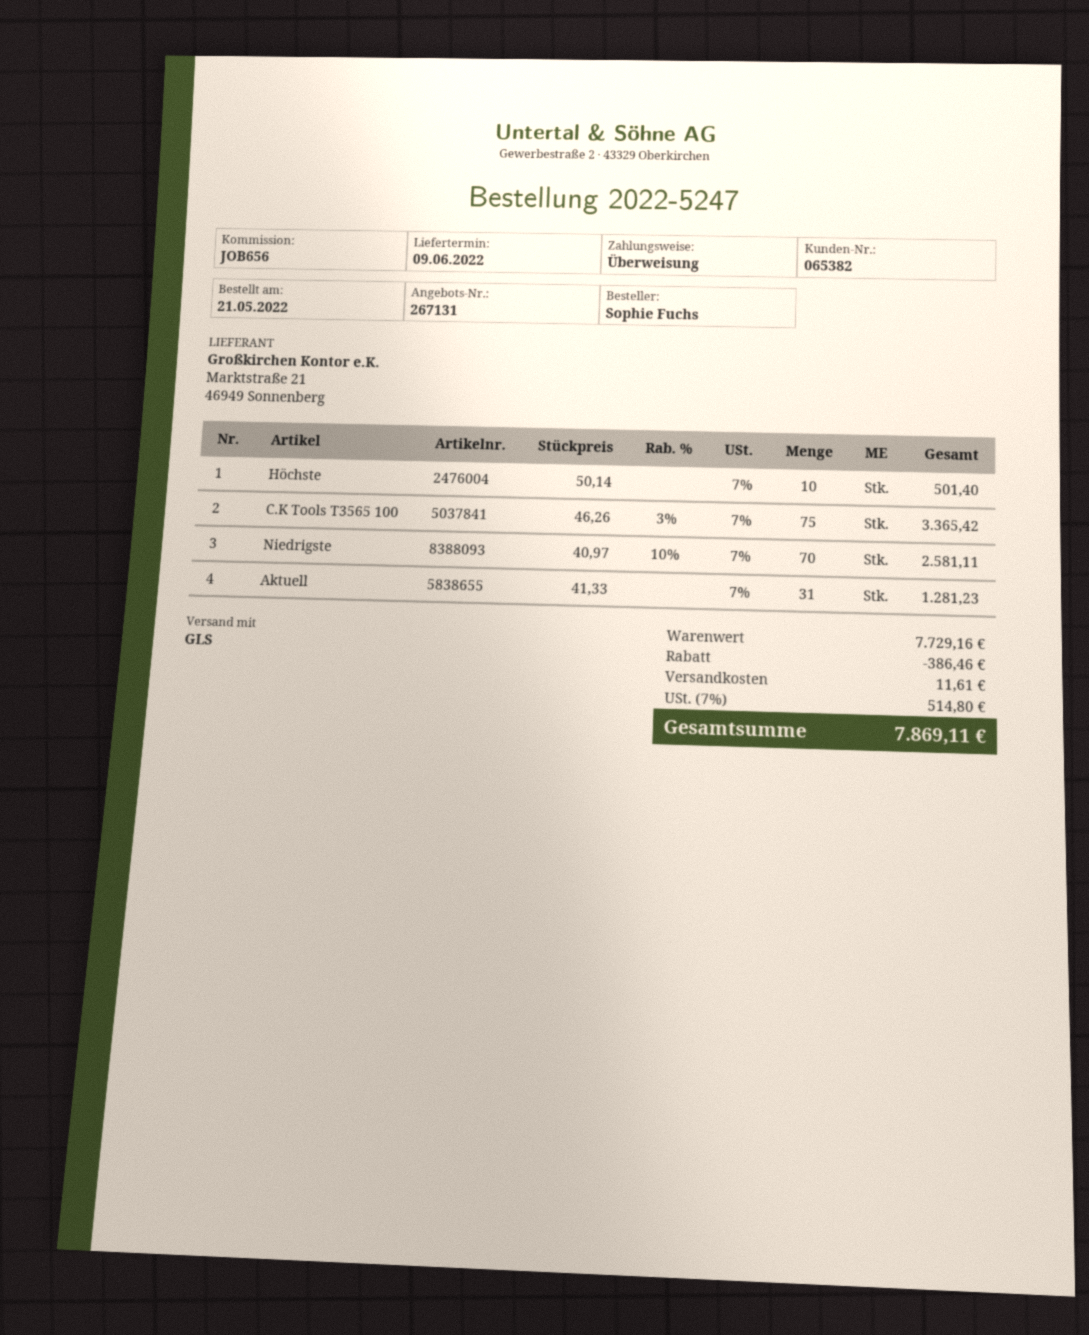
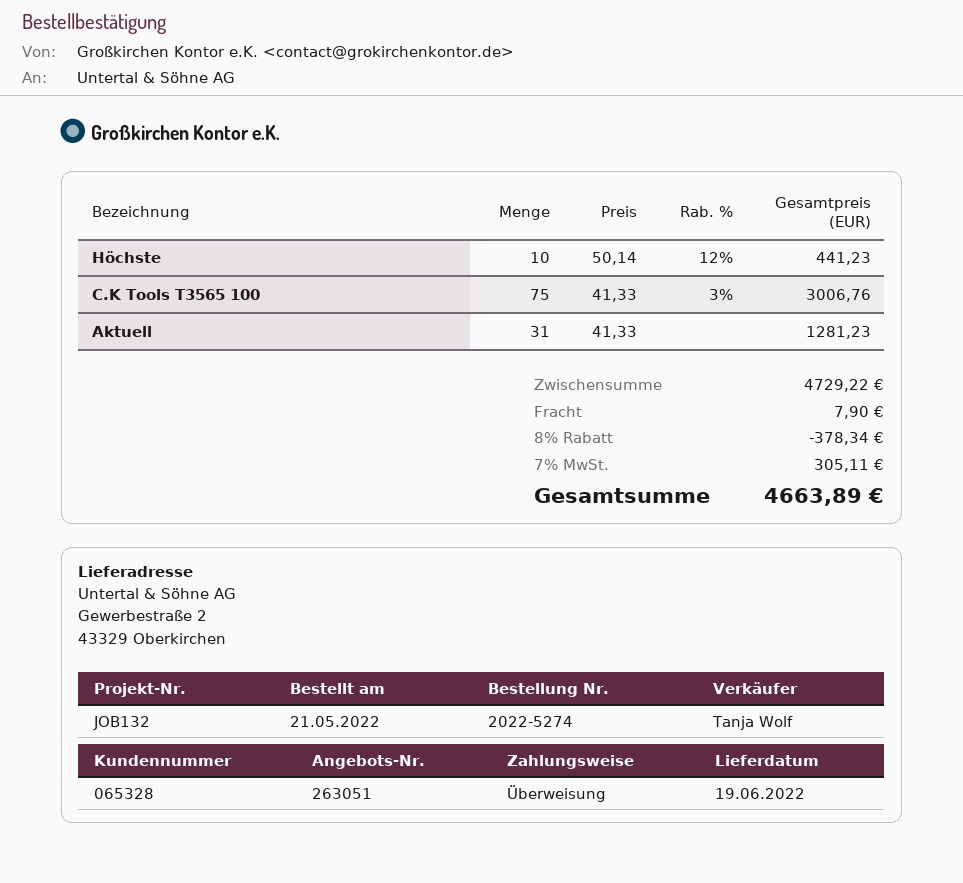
quote number: 267131 -> 263051
order number: 2022-5247 -> 2022-5274
delivery date: 2022-06-09 -> 2022-06-19
customer number: 065382 -> 065328
reference: JOB656 -> JOB132
Höchste: 10 x 50.14 = 501.40 -> 10 x 50.14 - 12% = 441.23
C.K Tools T3565 100: 75 x 46.26 - 3% = 3365.42 -> 75 x 41.33 - 3% = 3006.76
Niedrigste: 70 x 40.97 - 10% = 2581.11 -> none
subtotal: 7729.16 -> 4729.22
discount: 386.46 -> 378.34
shipping: 11.61 -> 7.90
tax: 7% = 514.80 -> 7% = 305.11
total: 7869.11 -> 4663.89

